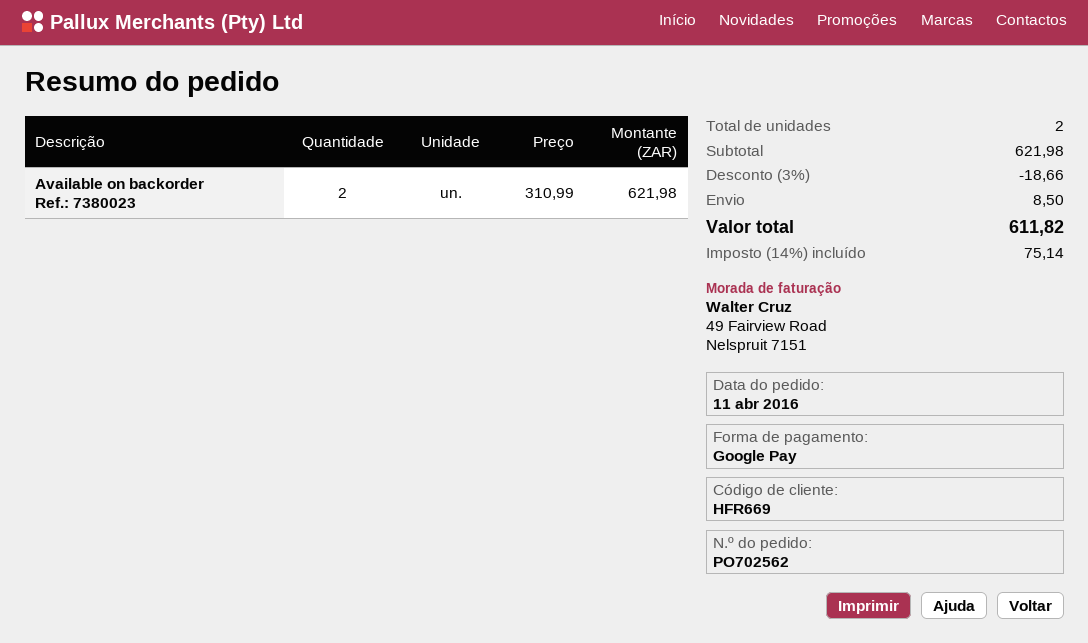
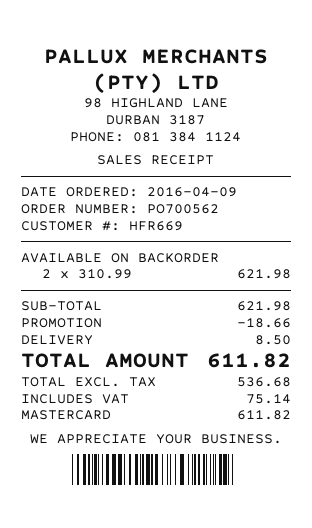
order number: PO702562 -> PO700562
order date: 2016-04-11 -> 2016-04-09
payment method: Google Pay -> Mastercard

